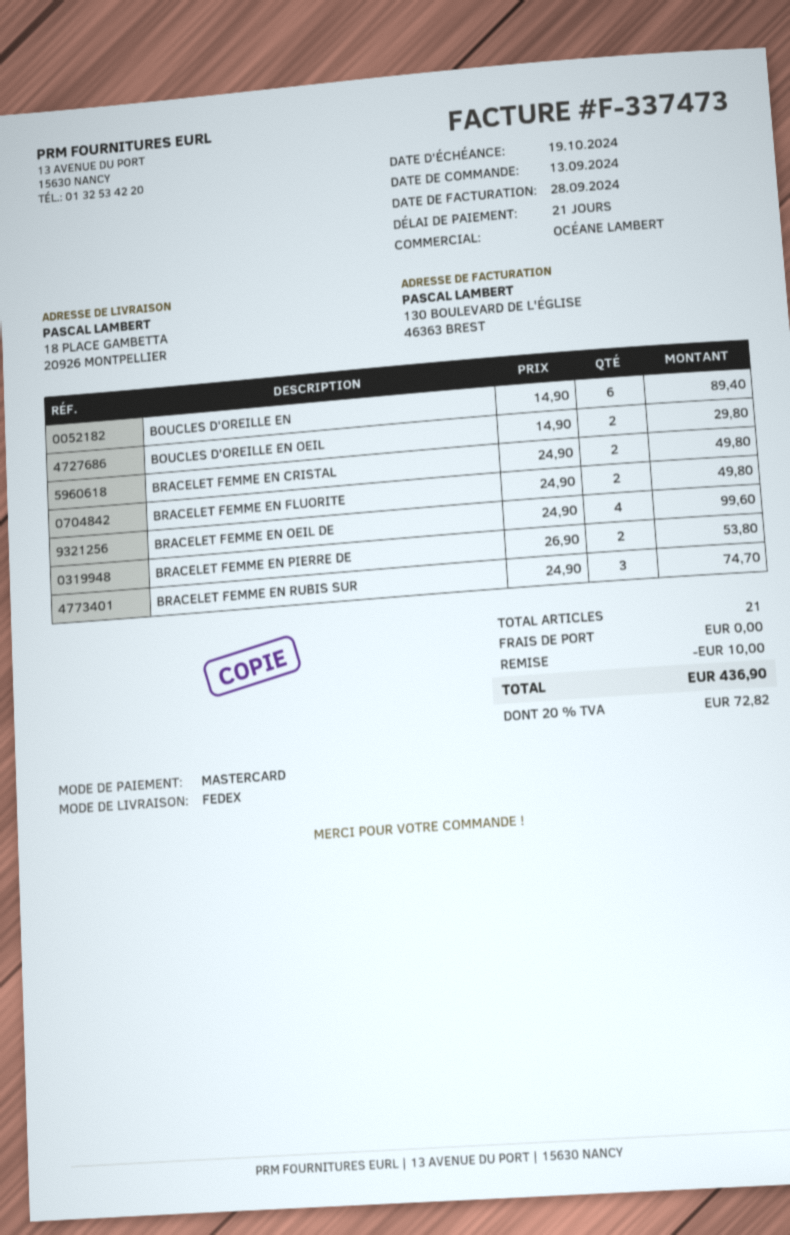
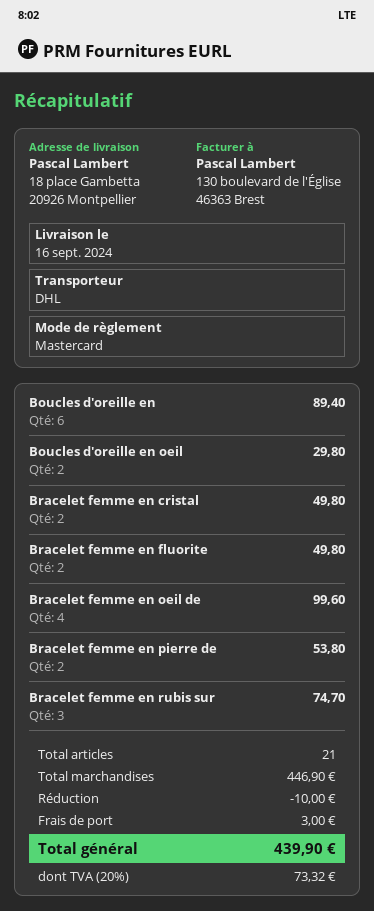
shipping method: FedEx -> DHL
shipping: 0.00 -> 3.00
tax: 20% = 72.82 -> 20% = 73.32
total: 436.90 -> 439.90

